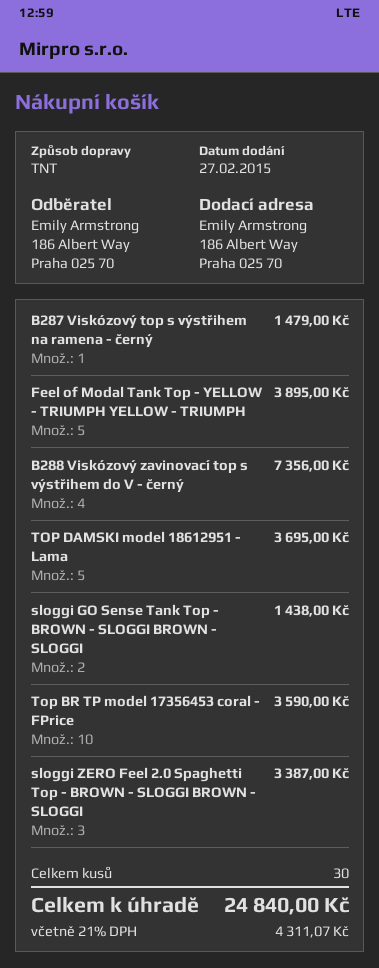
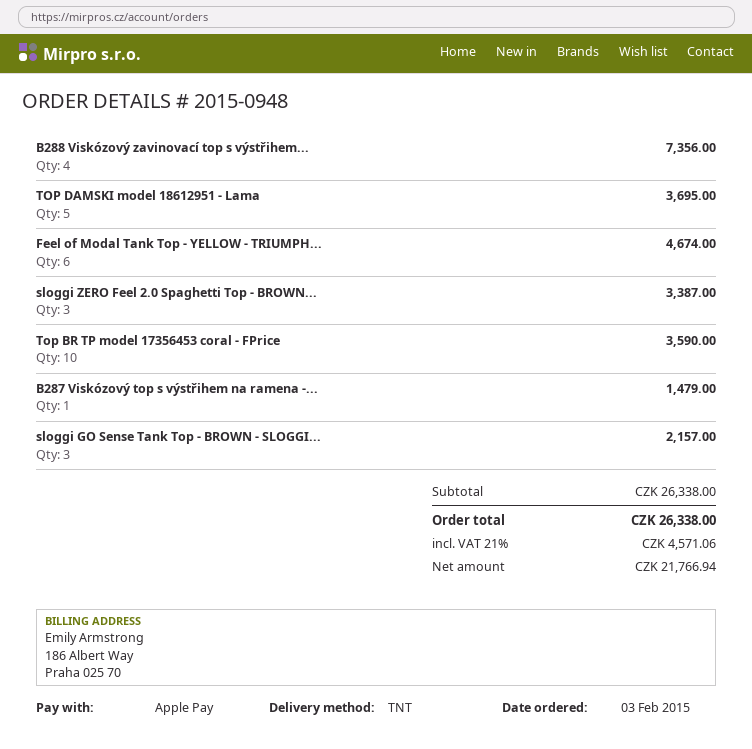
Feel of Modal Tank Top - YELLOW - TRIUMPH YELLOW - TRIUMPH: 5 for 3895.00 -> 6 for 4674.00
sloggi GO Sense Tank Top - BROWN - SLOGGI BROWN - SLOGGI: 2 for 1438.00 -> 3 for 2157.00
tax: 21% = 4311.07 -> 21% = 4571.06
total: 24840.00 -> 26338.00

